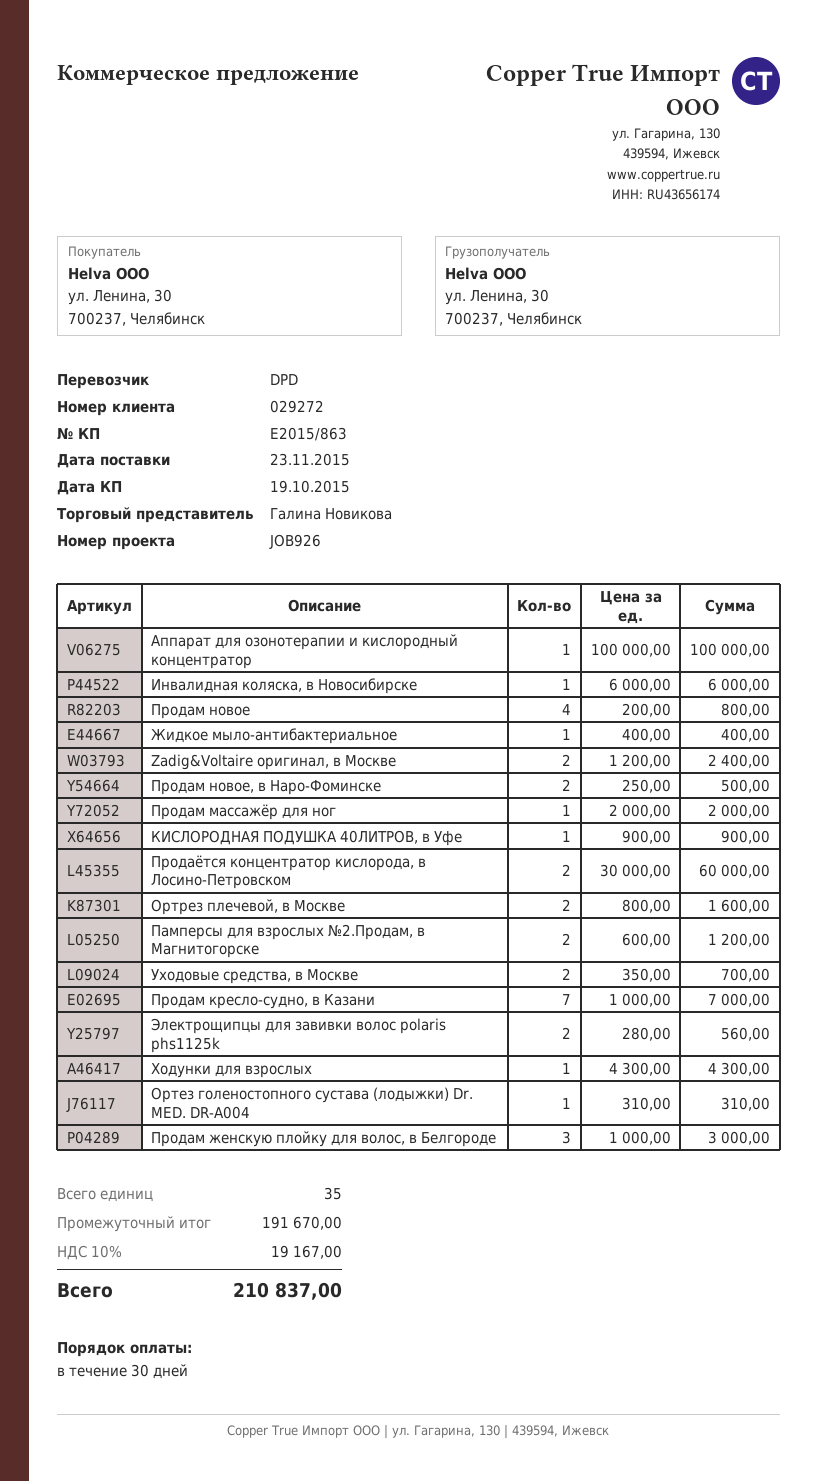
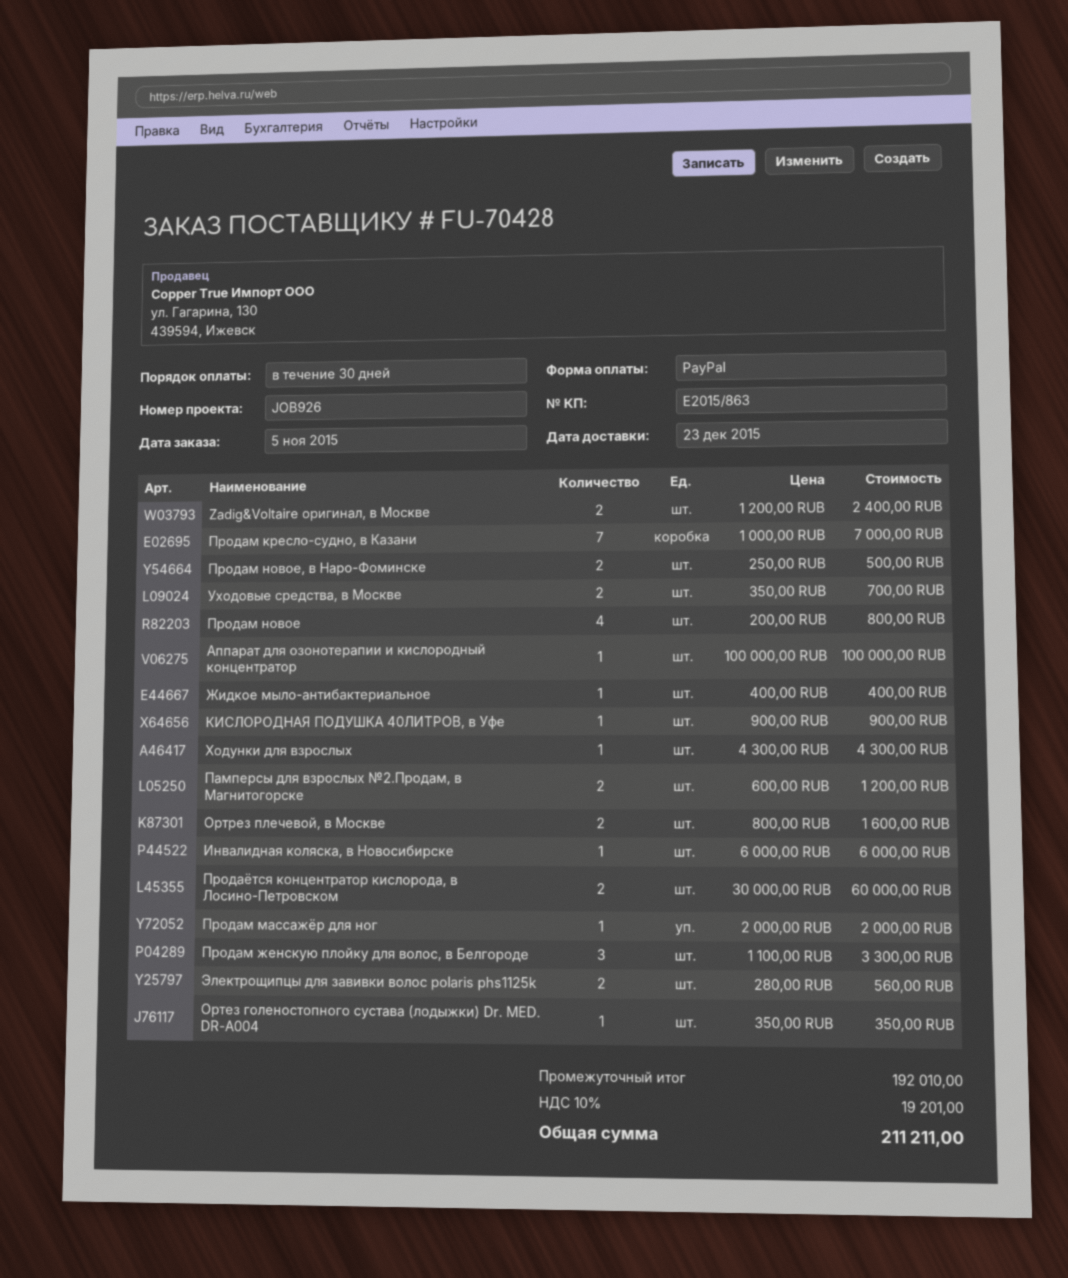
delivery date: 2015-11-23 -> 2015-12-23
Ортез голеностопного сустава (лодыжки) Dr. MED. DR-A004: 1 x 310.00 = 310.00 -> 1 x 350.00 = 350.00
Продам женскую плойку для волос, в Белгороде: 3 x 1000.00 = 3000.00 -> 3 x 1100.00 = 3300.00
subtotal: 191670.00 -> 192010.00
tax: 10% = 19167.00 -> 10% = 19201.00
total: 210837.00 -> 211211.00

